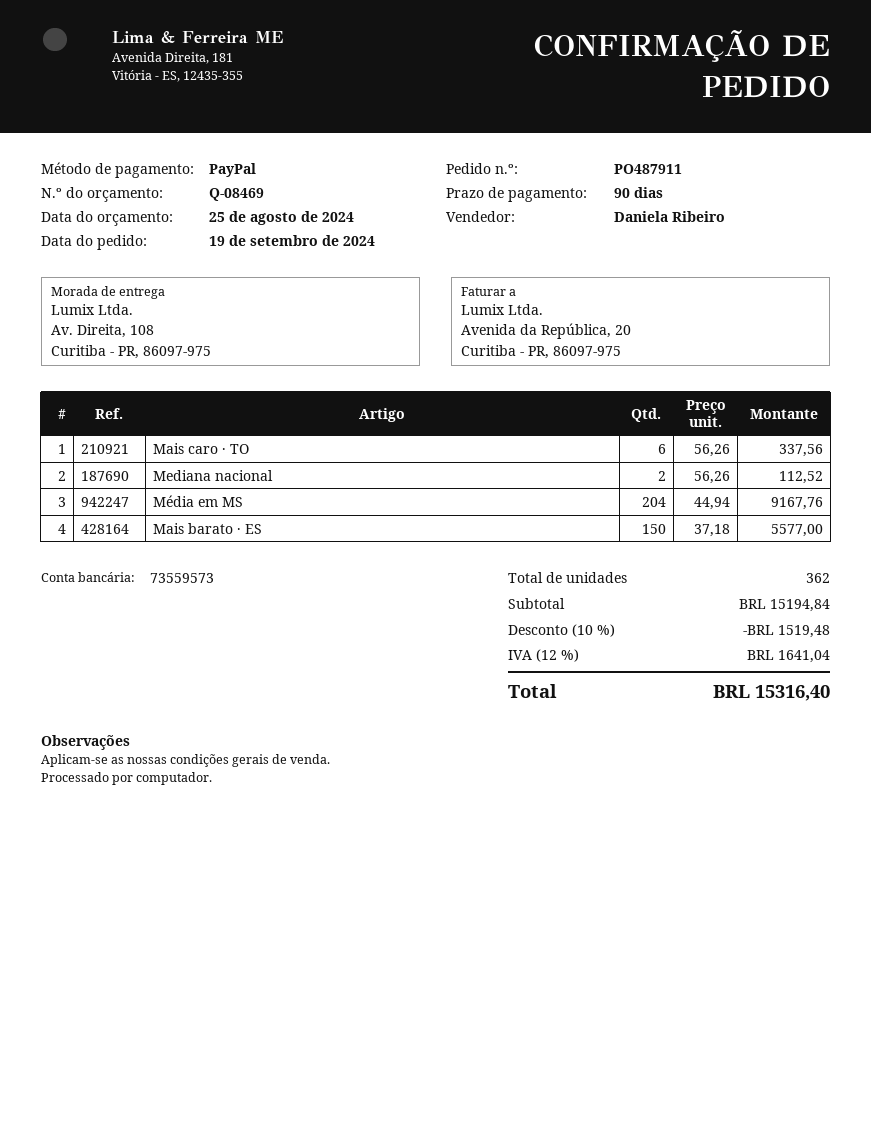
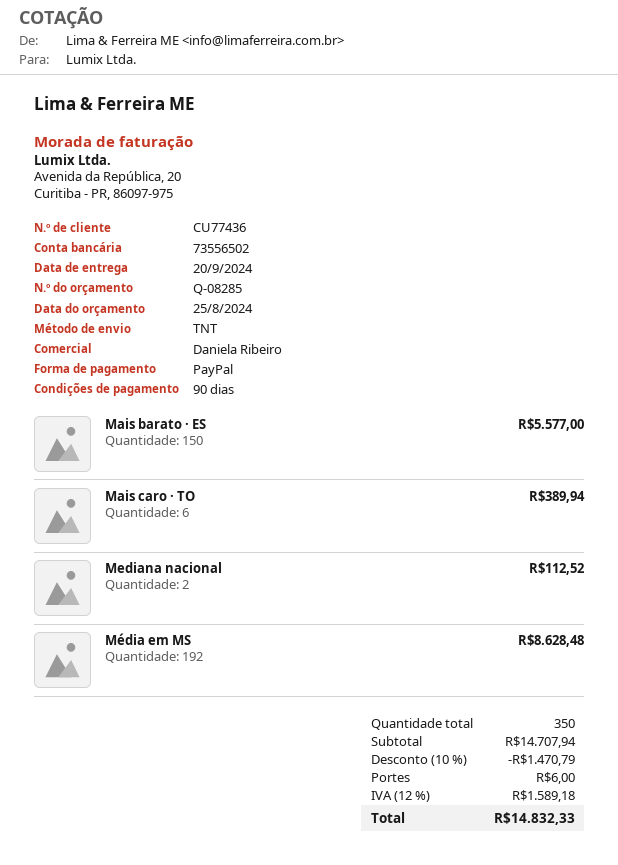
quote number: Q-08469 -> Q-08285
bank account: 73559573 -> 73556502
Mais caro · TO: 6 for 337.56 -> 6 for 389.94
Média em MS: 204 for 9167.76 -> 192 for 8628.48
total quantity: 362 -> 350
subtotal: 15194.84 -> 14707.94
discount: 10% = 1519.48 -> 10% = 1470.79
shipping: none -> 6.00
tax: 12% = 1641.04 -> 12% = 1589.18
total: 15316.40 -> 14832.33

